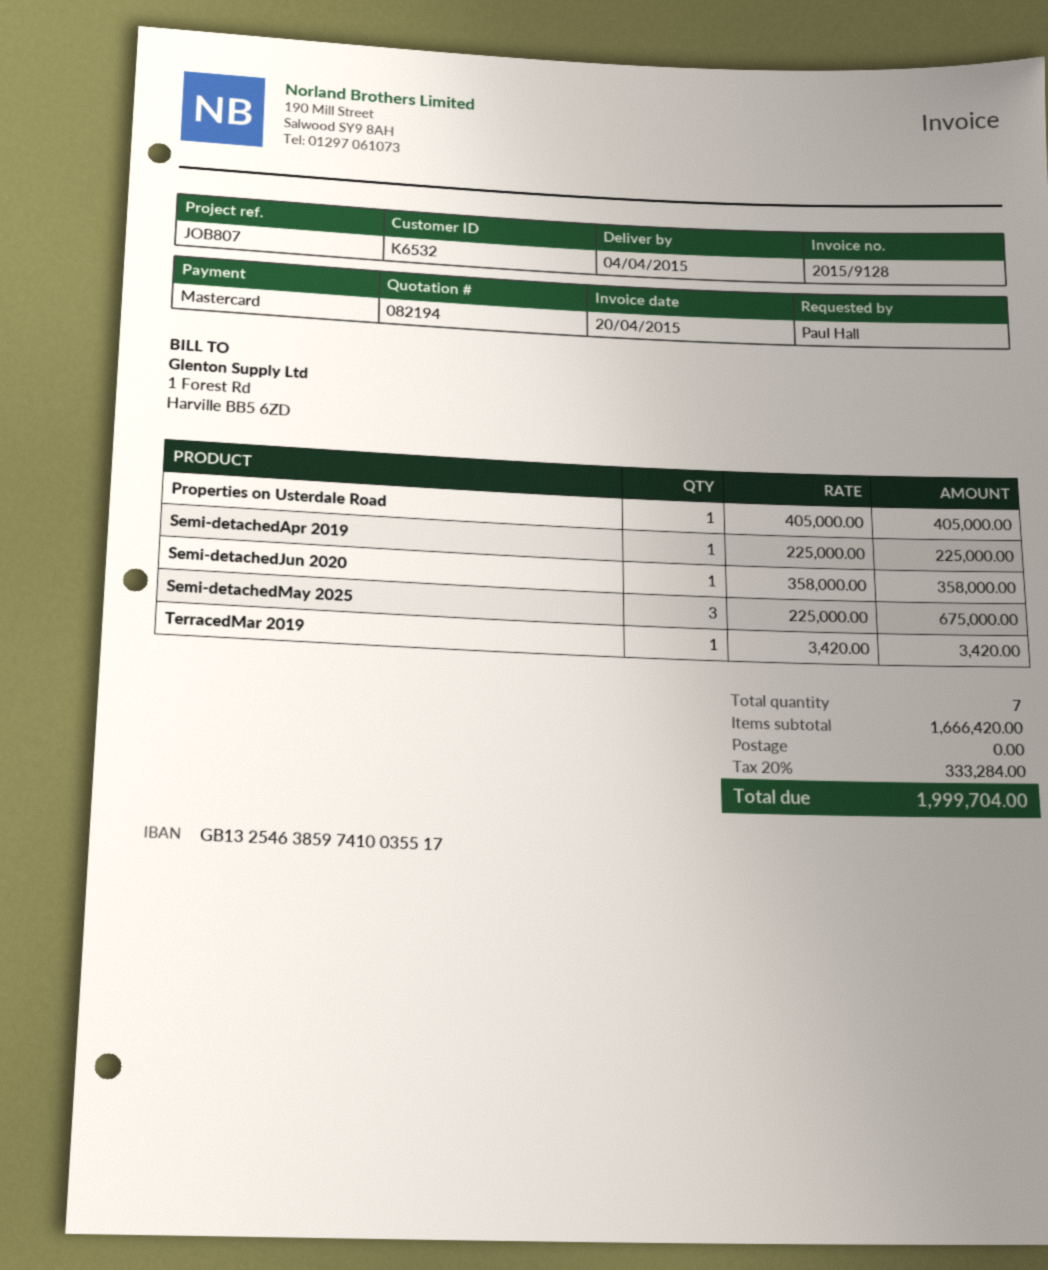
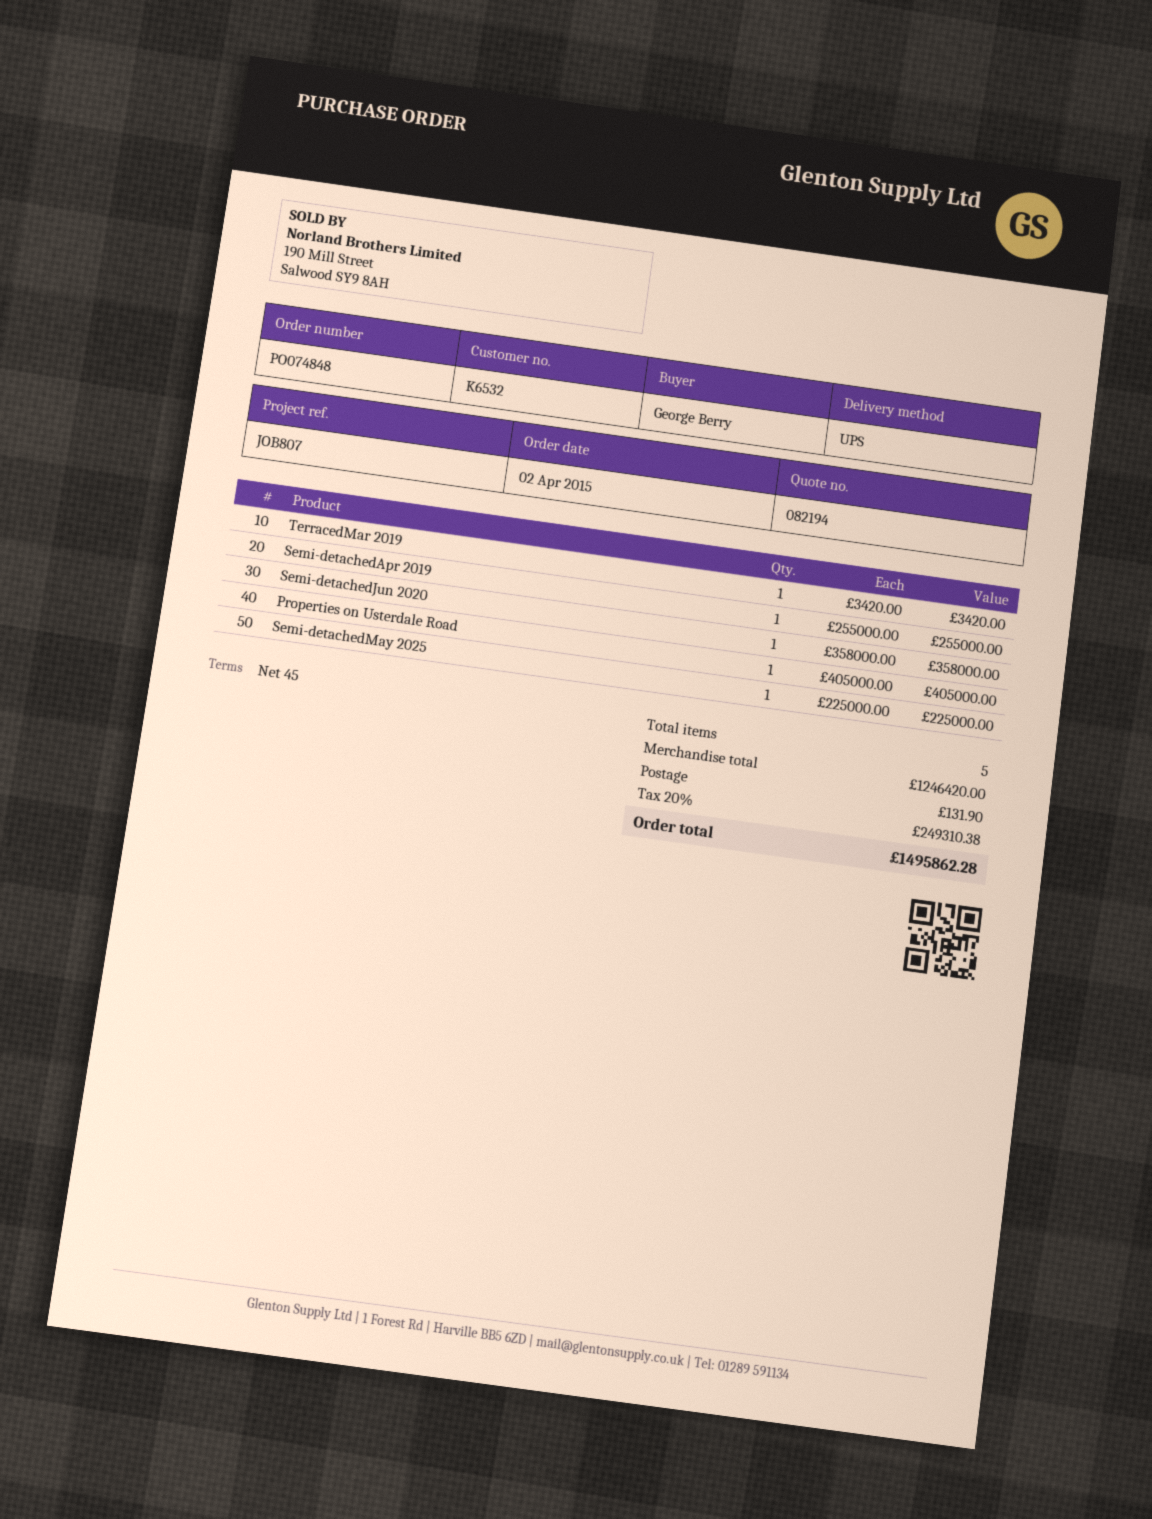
ordered by: Paul Hall -> George Berry
Semi-detachedApr 2019: 1 x 225000.00 = 225000.00 -> 1 x 255000.00 = 255000.00
Semi-detachedMay 2025: 3 x 225000.00 = 675000.00 -> 1 x 225000.00 = 225000.00
total quantity: 7 -> 5
subtotal: 1666420.00 -> 1246420.00
shipping: 0.00 -> 131.90
tax: 20% = 333284.00 -> 20% = 249310.38
total: 1999704.00 -> 1495862.28

